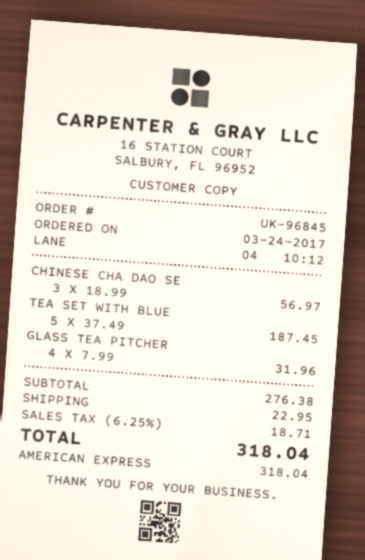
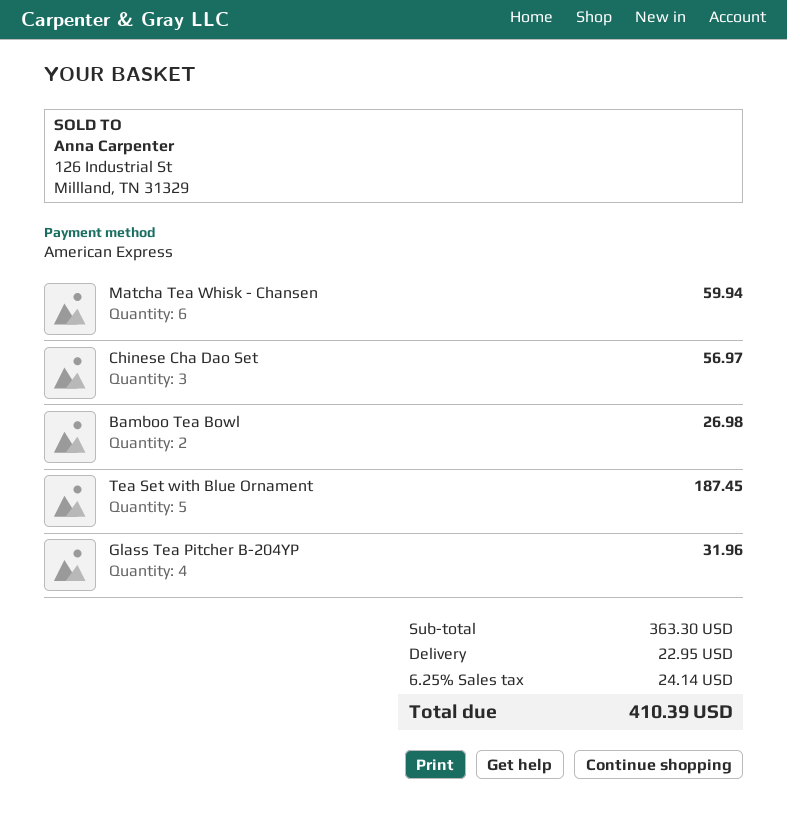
Matcha Tea Whisk - Chansen: none -> 6 for 59.94
Bamboo Tea Bowl: none -> 2 for 26.98
subtotal: 276.38 -> 363.30
tax: 6.25% = 18.71 -> 6.25% = 24.14
total: 318.04 -> 410.39

